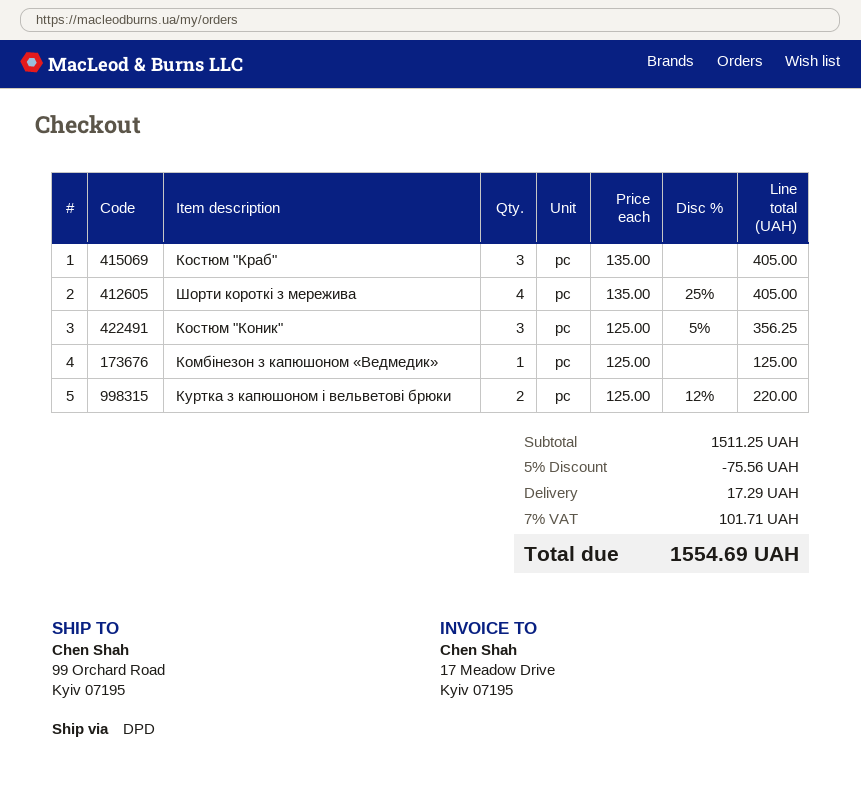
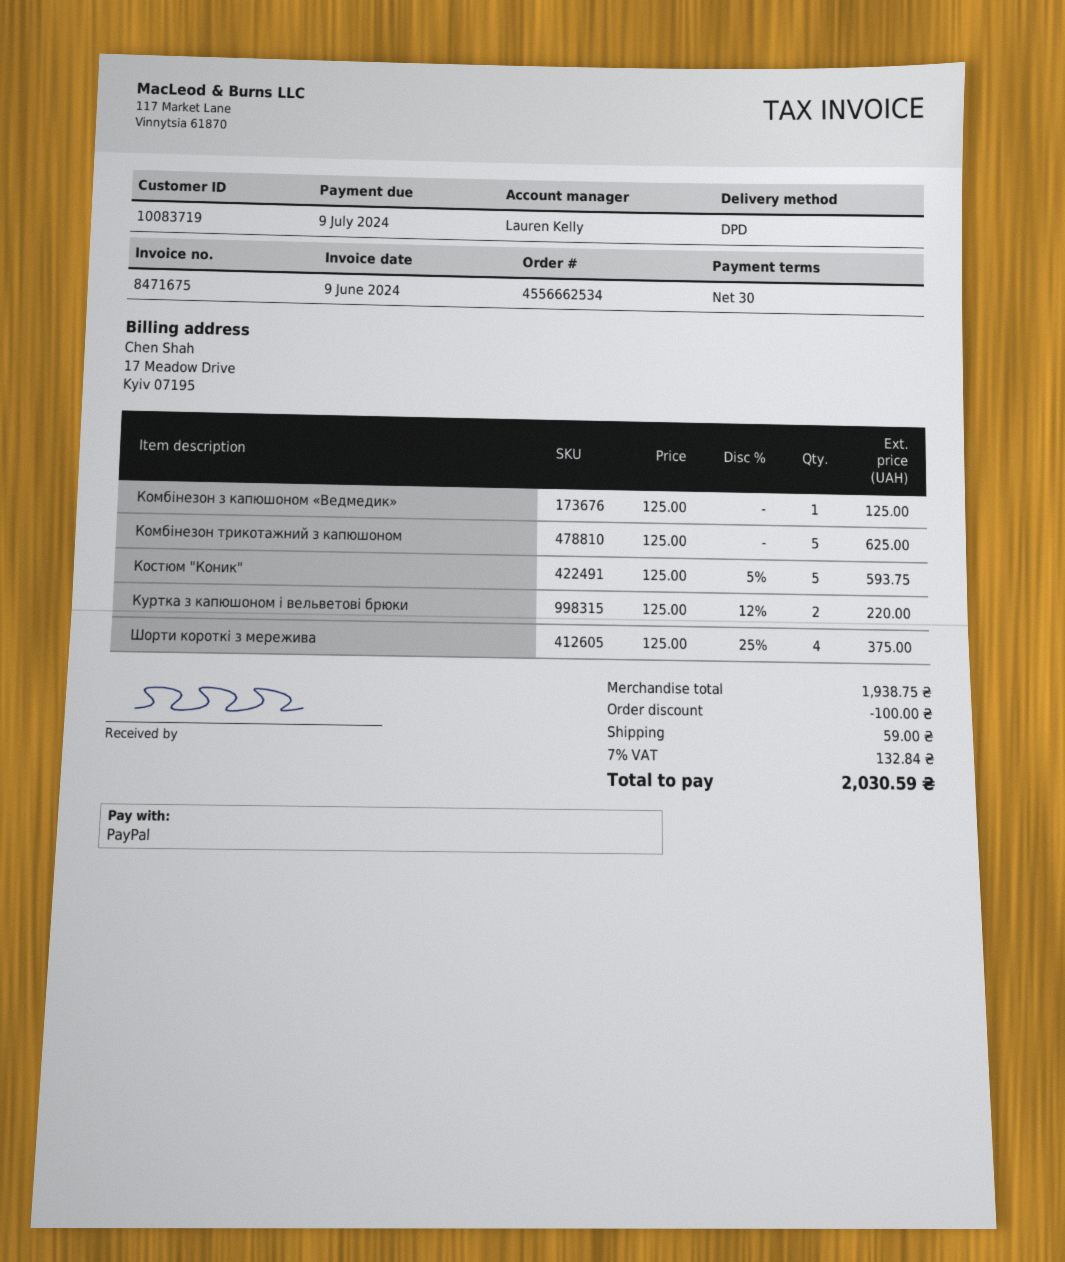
Костюм "Краб": 3 x 135.00 = 405.00 -> none
Шорти короткі з мережива: 4 x 135.00 - 25% = 405.00 -> 4 x 125.00 - 25% = 375.00
Костюм "Коник": 3 x 125.00 - 5% = 356.25 -> 5 x 125.00 - 5% = 593.75
Комбінезон трикотажний з капюшоном: none -> 5 x 125.00 = 625.00
subtotal: 1511.25 -> 1938.75
discount: 75.56 -> 100.00
shipping: 17.29 -> 59.00
tax: 7% = 101.71 -> 7% = 132.84
total: 1554.69 -> 2030.59

